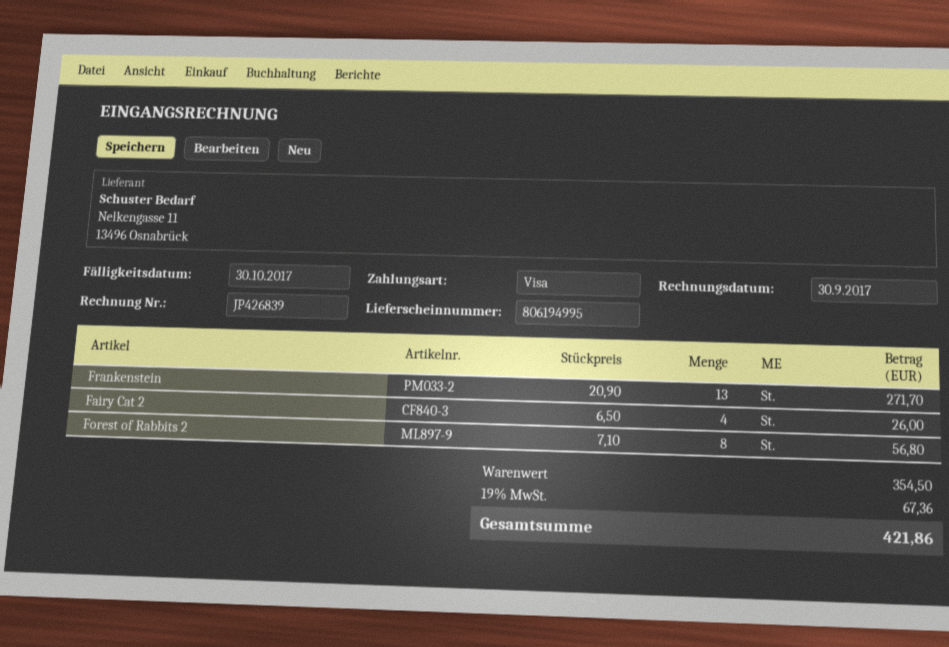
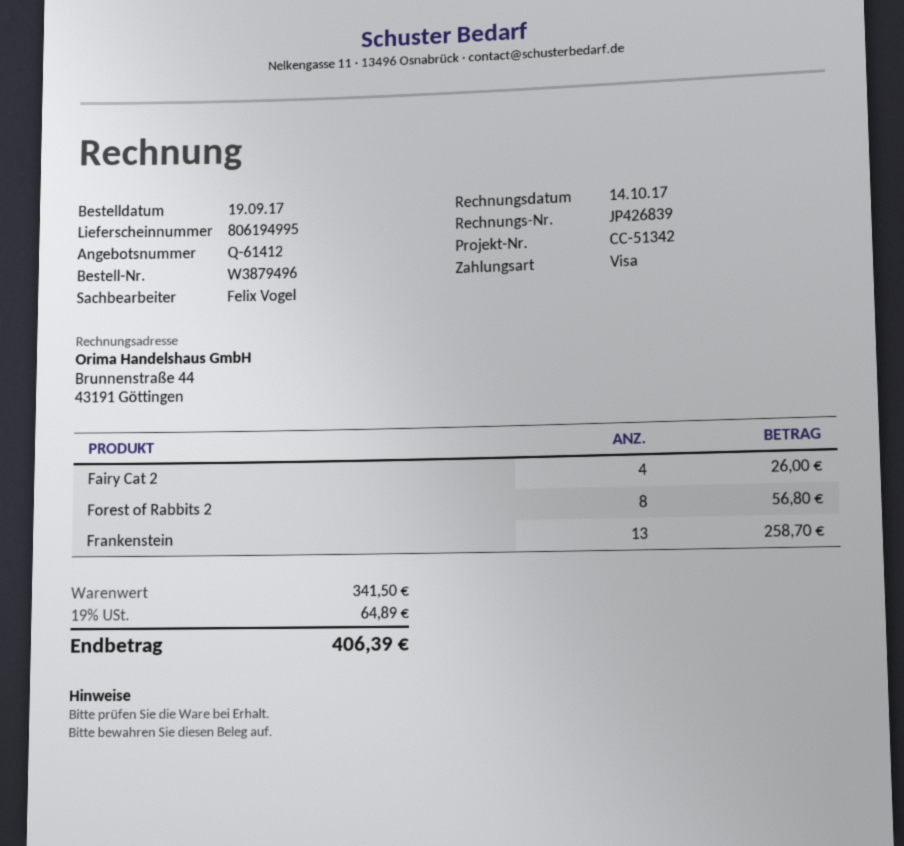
invoice date: 2017-09-30 -> 2017-10-14
Frankenstein: 13 for 271.70 -> 13 for 258.70
subtotal: 354.50 -> 341.50
tax: 19% = 67.36 -> 19% = 64.89
total: 421.86 -> 406.39

